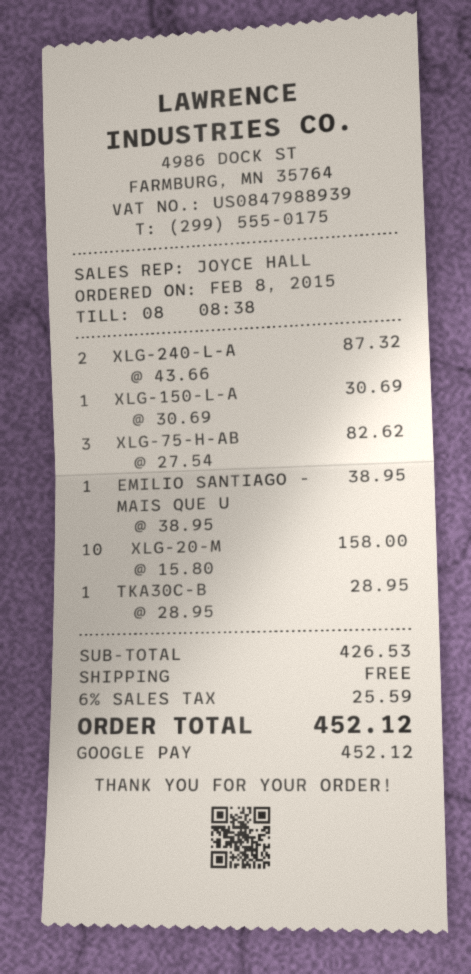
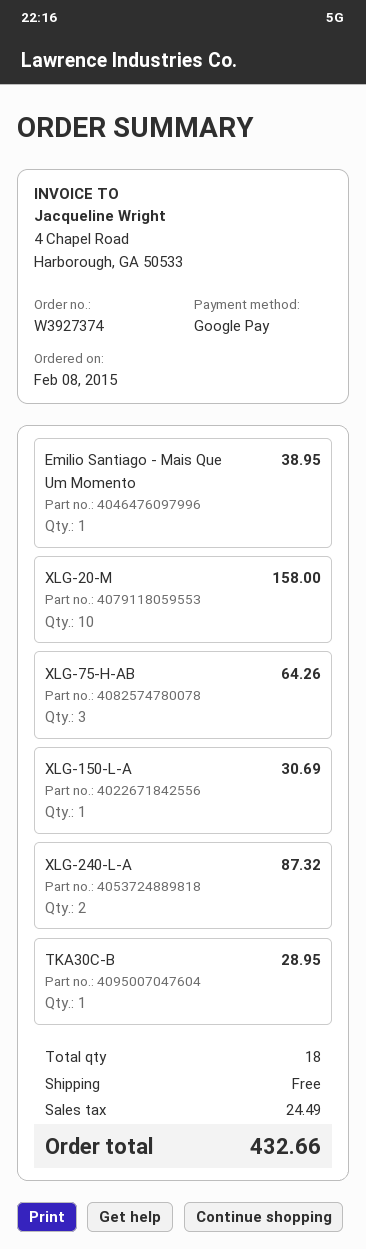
XLG-75-H-AB: 3 for 82.62 -> 3 for 64.26
tax: 25.59 -> 24.49
total: 452.12 -> 432.66

